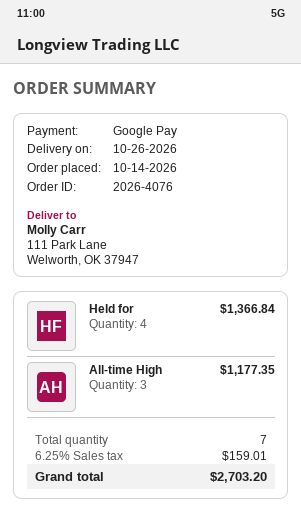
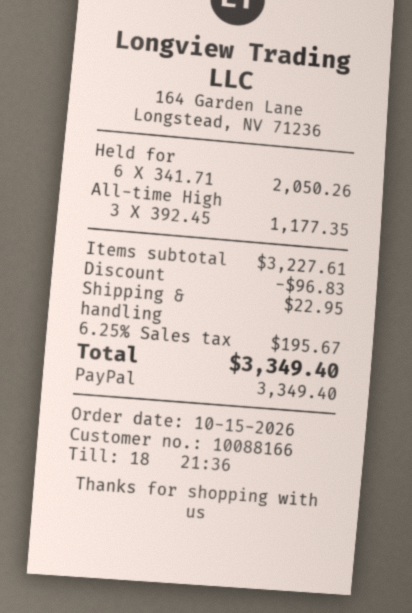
order date: 2026-10-14 -> 2026-10-15
payment method: Google Pay -> PayPal
Held for: 4 for 1366.84 -> 6 for 2050.26
discount: none -> 96.83
shipping: none -> 22.95
tax: 6.25% = 159.01 -> 6.25% = 195.67
total: 2703.20 -> 3349.40

